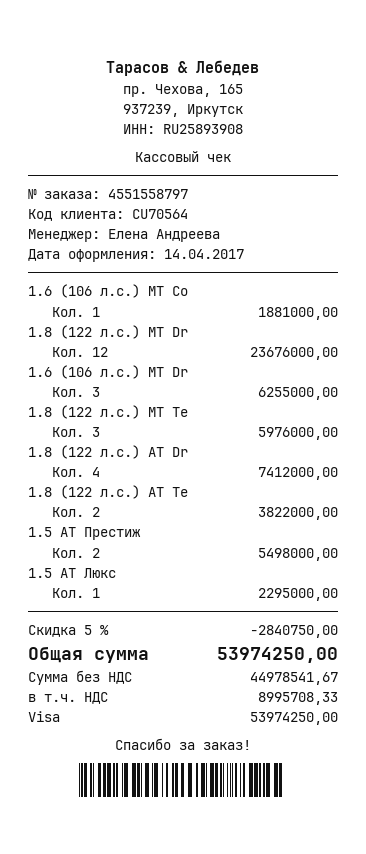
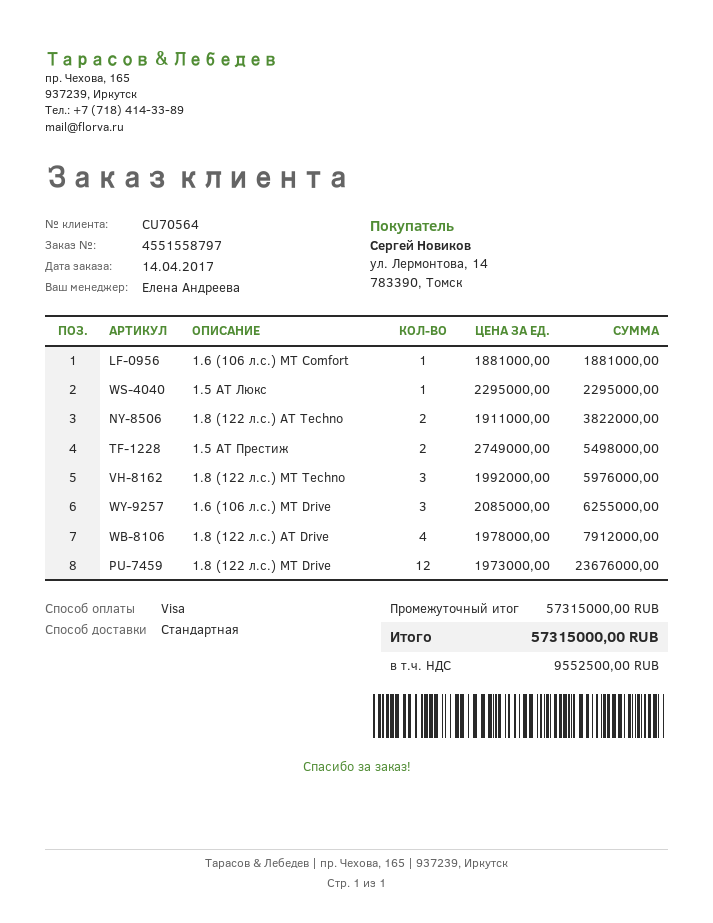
1.8 (122 л.с.) AT Dr: 4 for 7412000.00 -> 4 for 7912000.00
discount: 5% = 2840750.00 -> none
tax: 8995708.33 -> 9552500.00
total: 53974250.00 -> 57315000.00

